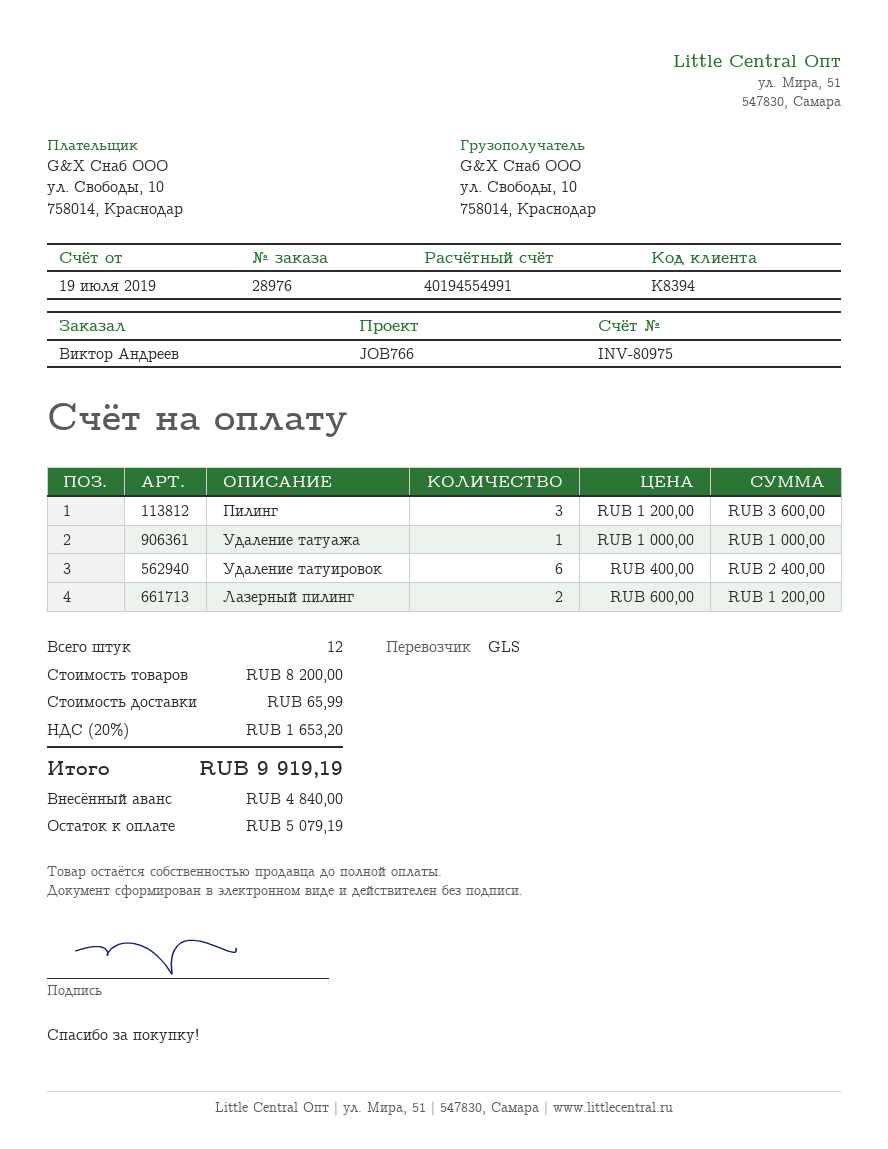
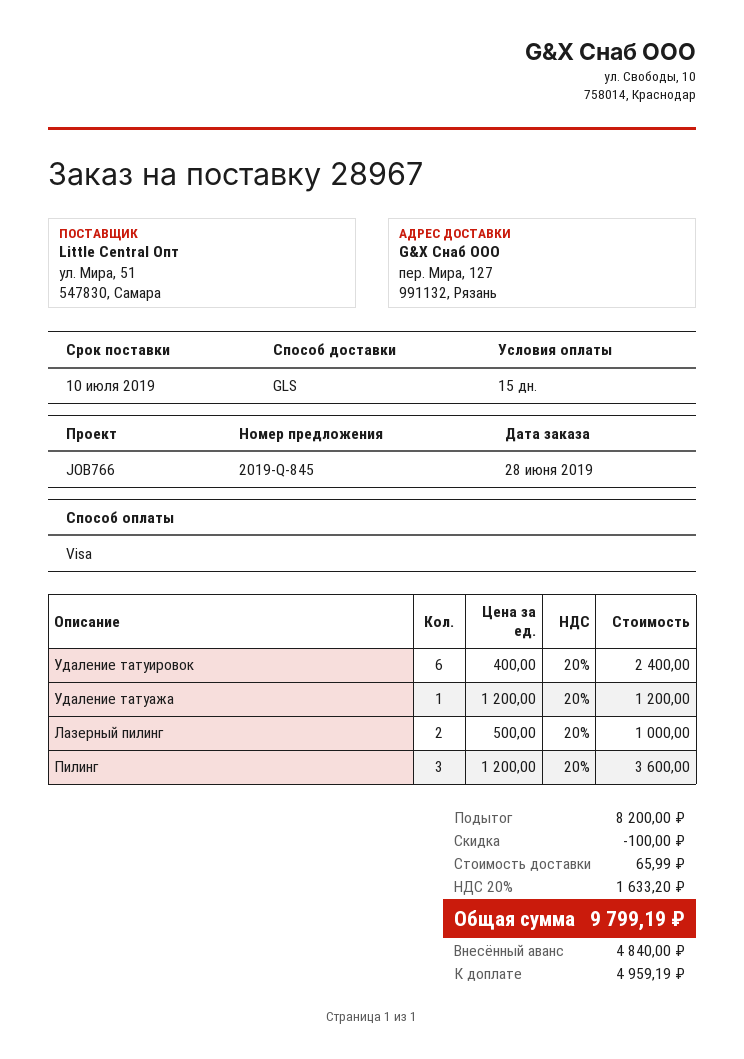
order number: 28976 -> 28967
ship to: ул. Свободы, 10, 758014, Краснодар -> пер. Мира, 127, 991132, Рязань
Удаление татуажа: 1 x 1000.00 = 1000.00 -> 1 x 1200.00 = 1200.00
Лазерный пилинг: 2 x 600.00 = 1200.00 -> 2 x 500.00 = 1000.00
discount: none -> 100.00
tax: 20% = 1653.20 -> 20% = 1633.20
total: 9919.19 -> 9799.19
balance: 5079.19 -> 4959.19

